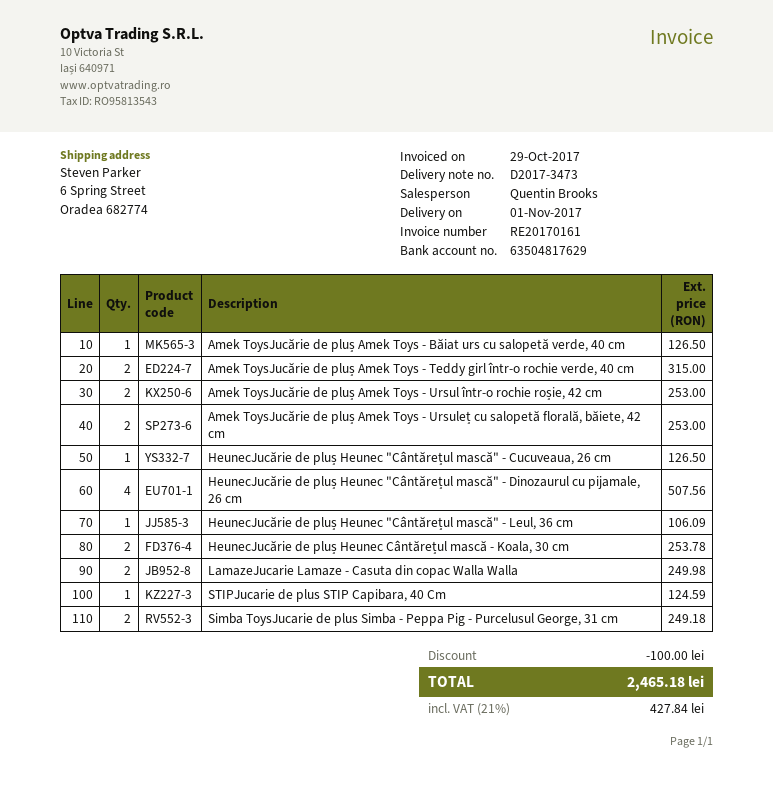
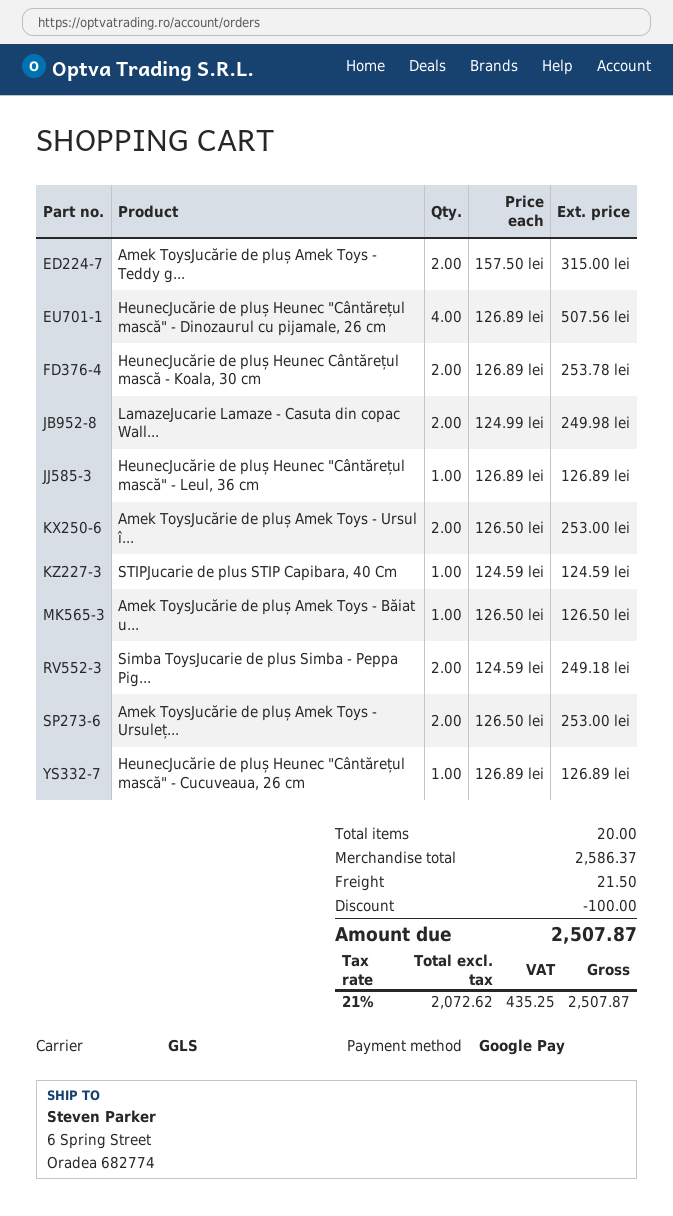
HeunecJucărie de pluș Heunec "Cântărețul mască" - Cucuveaua, 26 cm: 1 for 126.50 -> 1 for 126.89
HeunecJucărie de pluș Heunec "Cântărețul mască" - Leul, 36 cm: 1 for 106.09 -> 1 for 126.89
shipping: none -> 21.50
tax: 21% = 427.84 -> 21% = 435.25
total: 2465.18 -> 2507.87

